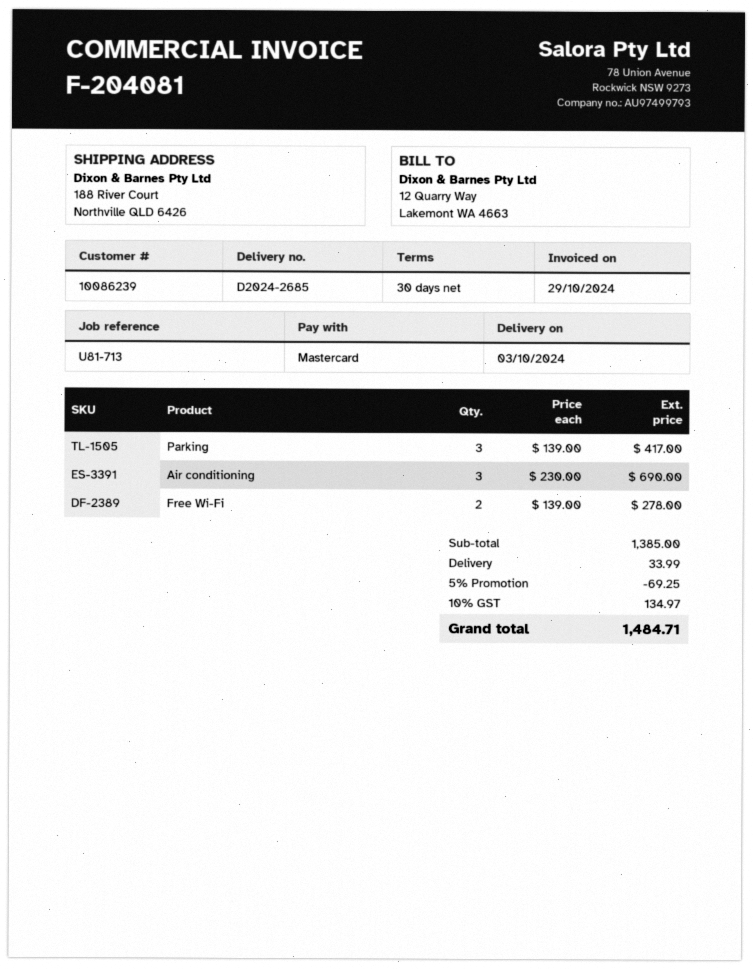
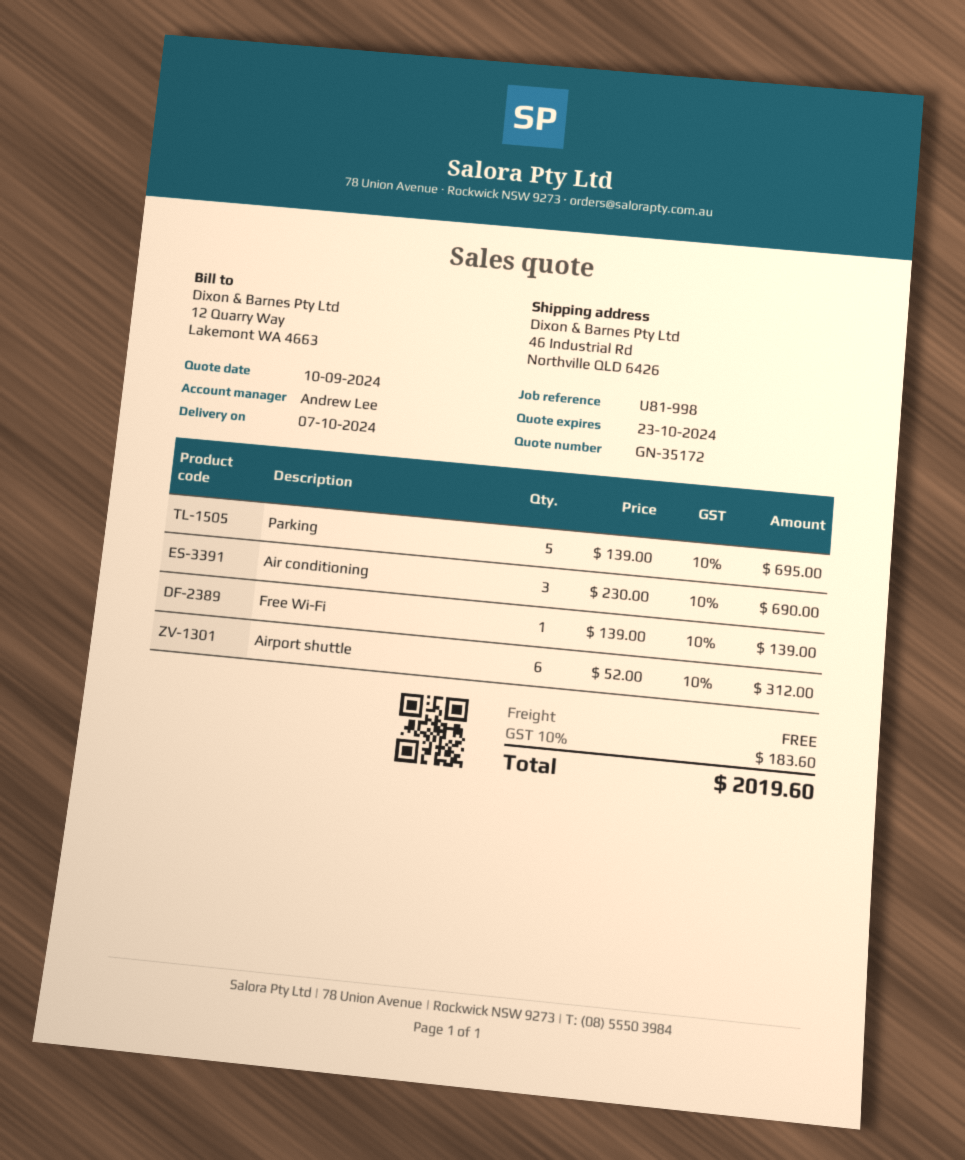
delivery date: 2024-10-03 -> 2024-10-07
reference: U81-713 -> U81-998
ship to: 188 River Court, Northville QLD 6426 -> 46 Industrial Rd, Northville QLD 6426
Parking: 3 x 139.00 = 417.00 -> 5 x 139.00 = 695.00
Free Wi-Fi: 2 x 139.00 = 278.00 -> 1 x 139.00 = 139.00
Airport shuttle: none -> 6 x 52.00 = 312.00
discount: 5% = 69.25 -> none
shipping: 33.99 -> 0.00
tax: 10% = 134.97 -> 10% = 183.60
total: 1484.71 -> 2019.60

